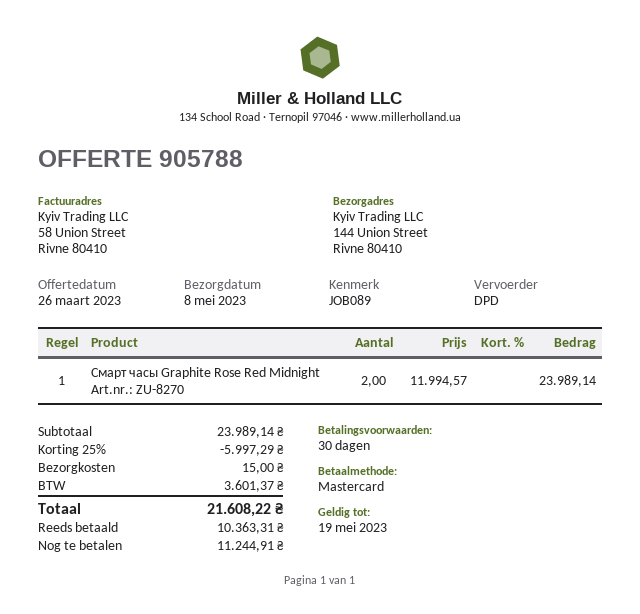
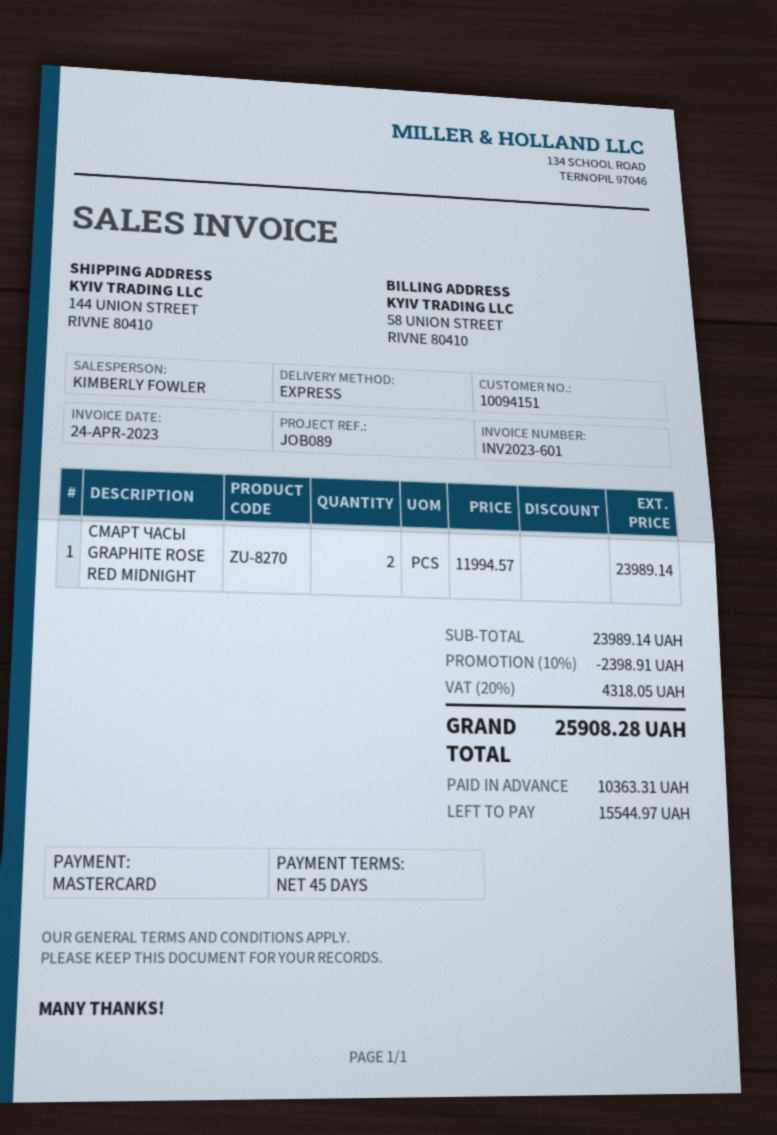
payment terms: 30 days -> 45 days
shipping method: DPD -> express
discount: 25% = 5997.29 -> 10% = 2398.91
shipping: 15.00 -> none
tax: 3601.37 -> 4318.05
total: 21608.22 -> 25908.28
balance: 11244.91 -> 15544.97

